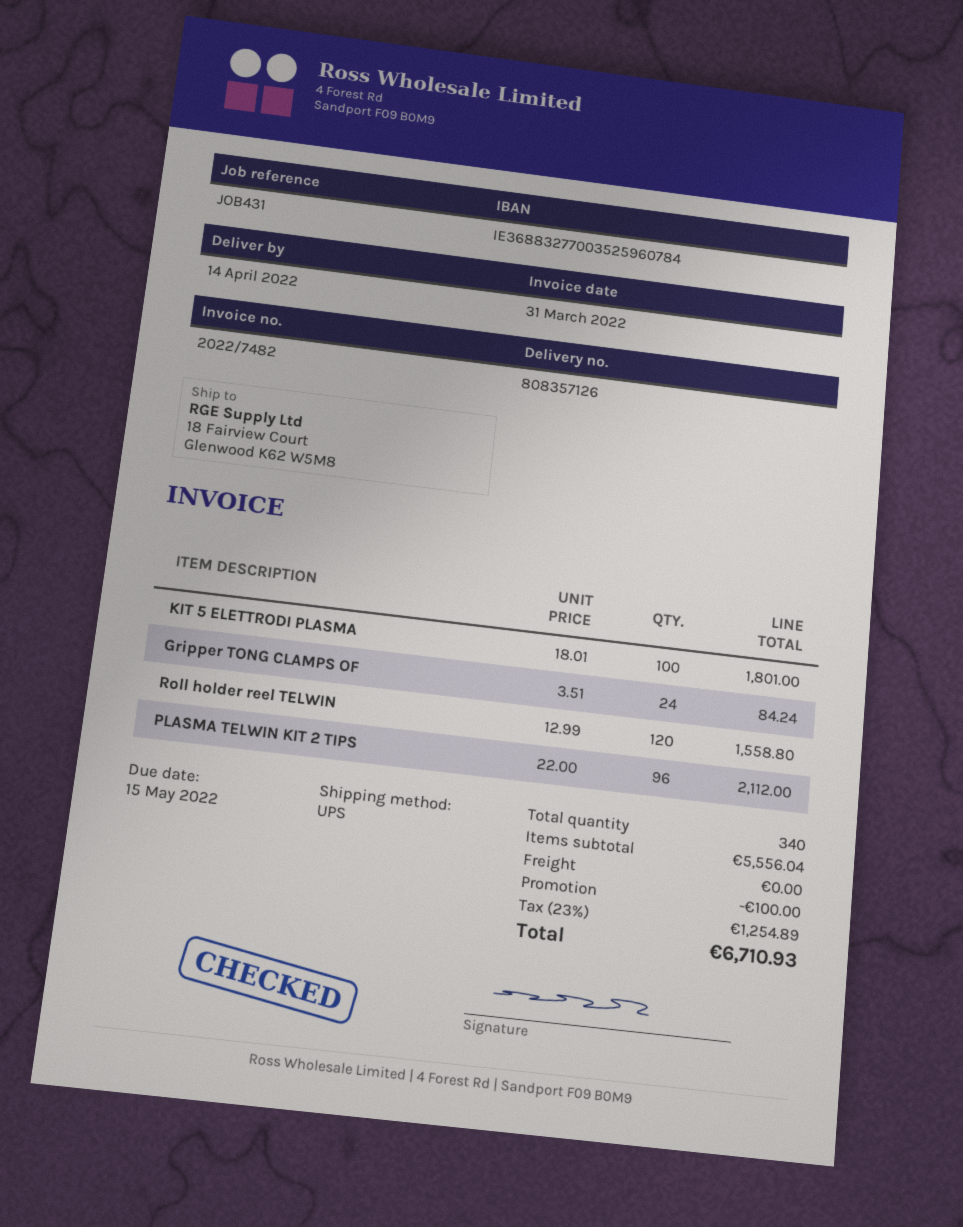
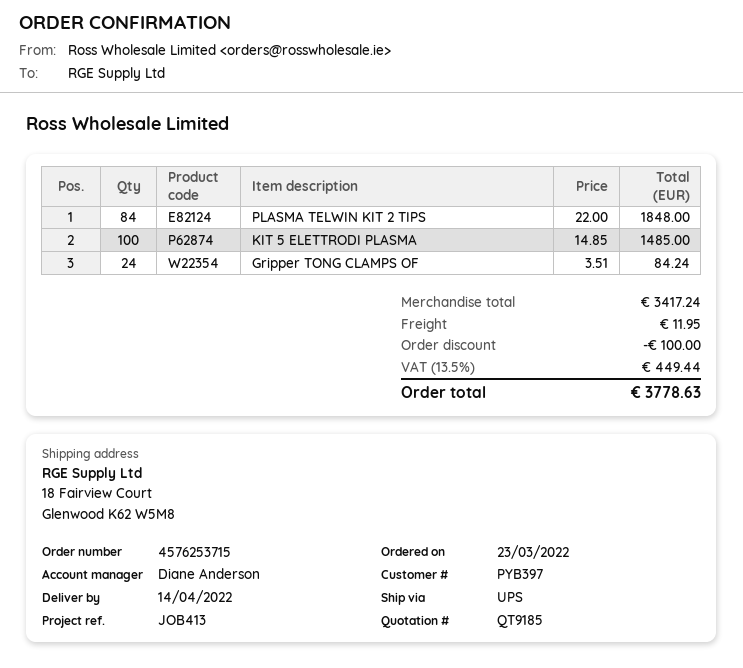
reference: JOB431 -> JOB413
KIT 5 ELETTRODI PLASMA: 100 x 18.01 = 1801.00 -> 100 x 14.85 = 1485.00
Roll holder reel TELWIN: 120 x 12.99 = 1558.80 -> none
PLASMA TELWIN KIT 2 TIPS: 96 x 22.00 = 2112.00 -> 84 x 22.00 = 1848.00
subtotal: 5556.04 -> 3417.24
shipping: 0.00 -> 11.95
tax: 23% = 1254.89 -> 13.5% = 449.44
total: 6710.93 -> 3778.63

